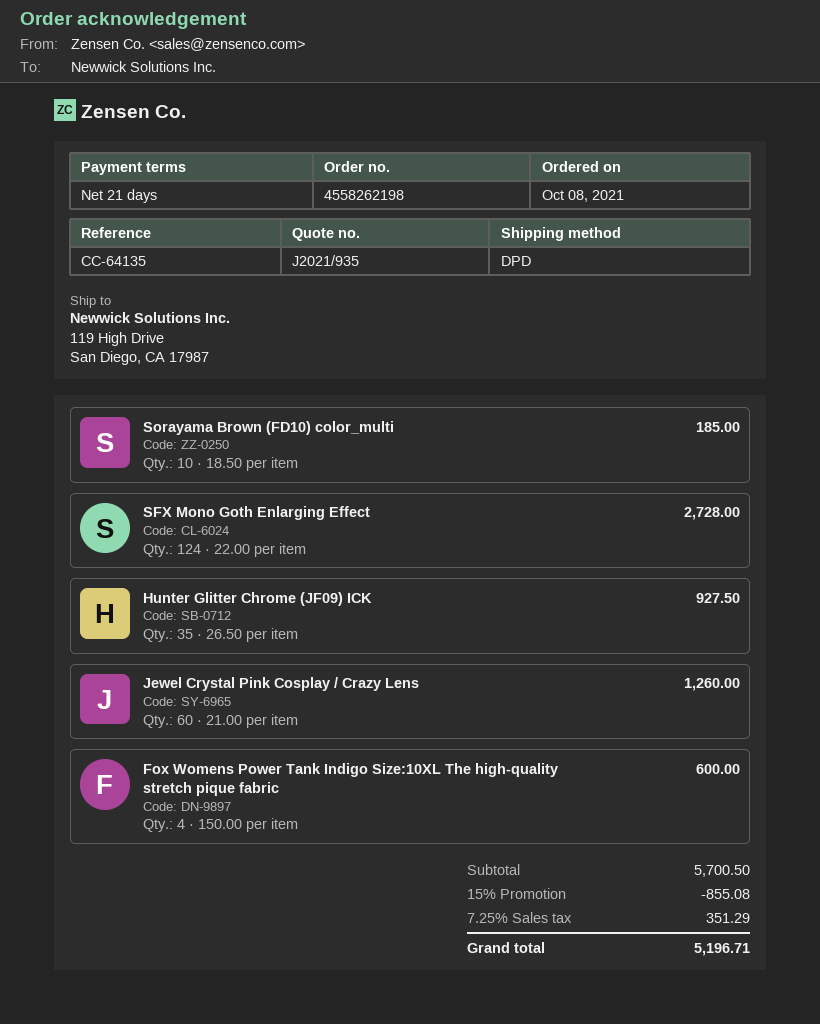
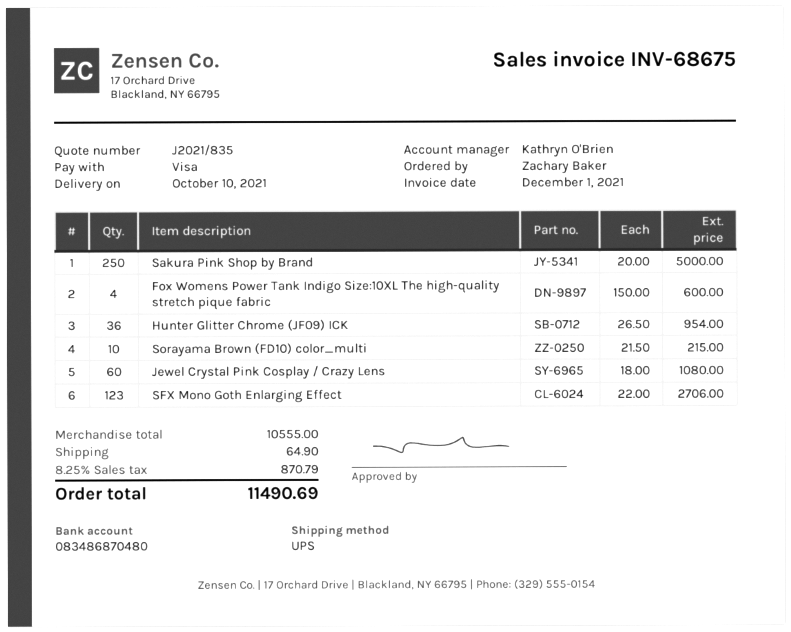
quote number: J2021/935 -> J2021/835
shipping method: DPD -> UPS
Sorayama Brown (FD10) color_multi: 10 x 18.50 = 185.00 -> 10 x 21.50 = 215.00
SFX Mono Goth Enlarging Effect: 124 x 22.00 = 2728.00 -> 123 x 22.00 = 2706.00
Hunter Glitter Chrome (JF09) ICK: 35 x 26.50 = 927.50 -> 36 x 26.50 = 954.00
Jewel Crystal Pink Cosplay / Crazy Lens: 60 x 21.00 = 1260.00 -> 60 x 18.00 = 1080.00
Sakura Pink Shop by Brand: none -> 250 x 20.00 = 5000.00
subtotal: 5700.50 -> 10555.00
discount: 15% = 855.08 -> none
shipping: none -> 64.90
tax: 7.25% = 351.29 -> 8.25% = 870.79
total: 5196.71 -> 11490.69

